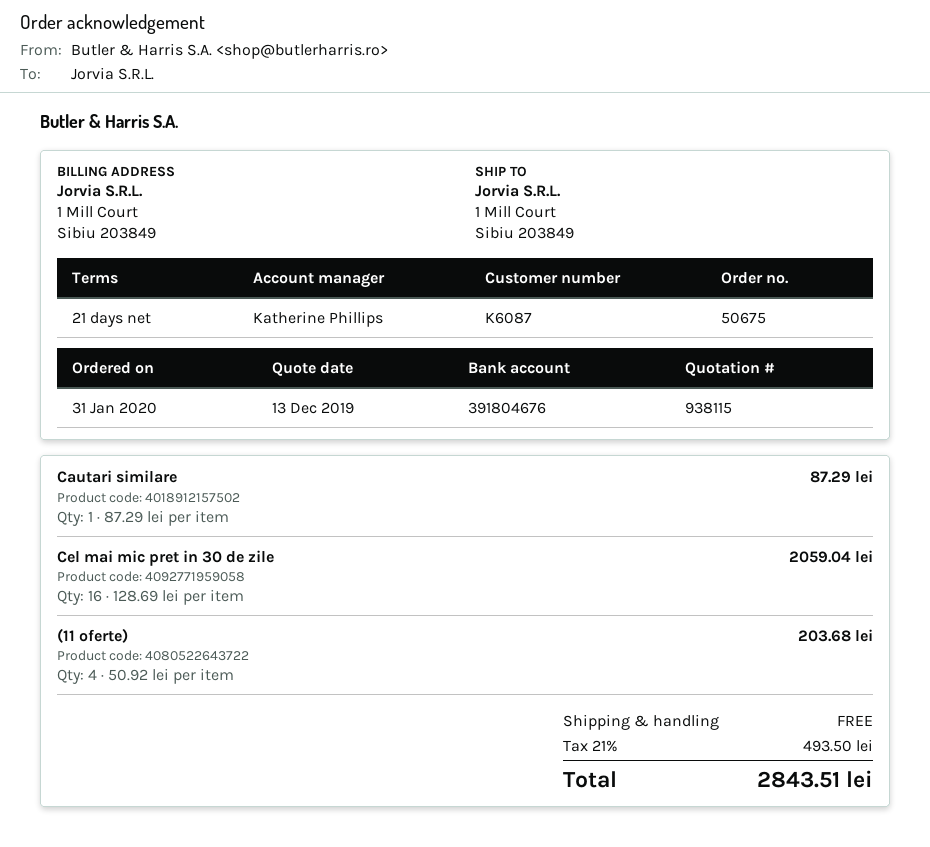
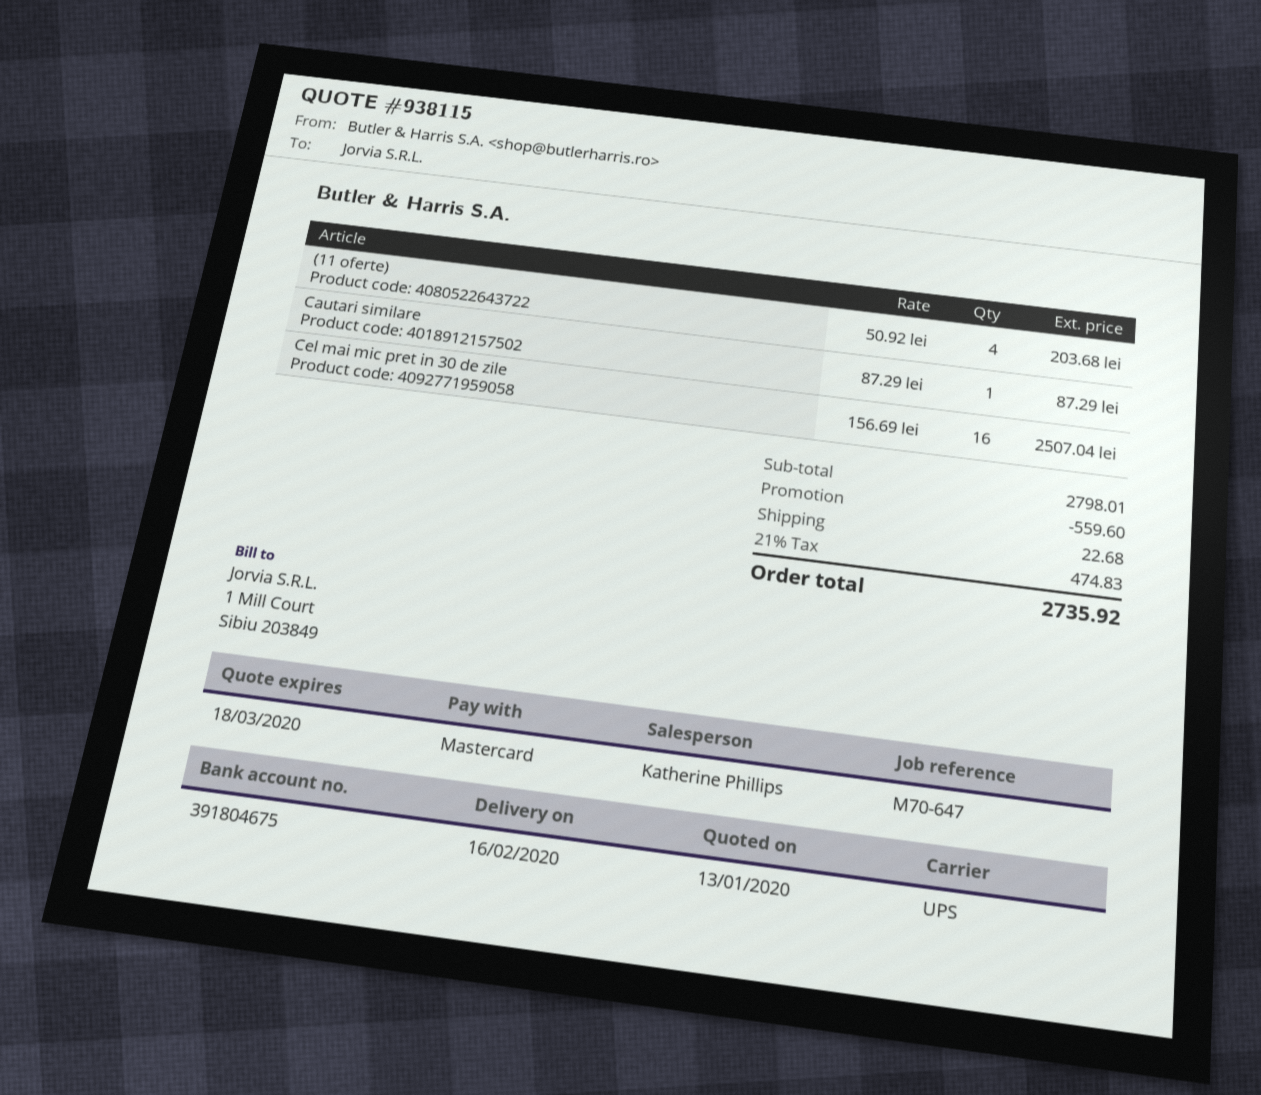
quote date: 2019-12-13 -> 2020-01-13
bank account: 391804676 -> 391804675
Cel mai mic pret in 30 de zile: 16 x 128.69 = 2059.04 -> 16 x 156.69 = 2507.04
discount: none -> 559.60
shipping: 0.00 -> 22.68
tax: 21% = 493.50 -> 21% = 474.83
total: 2843.51 -> 2735.92

